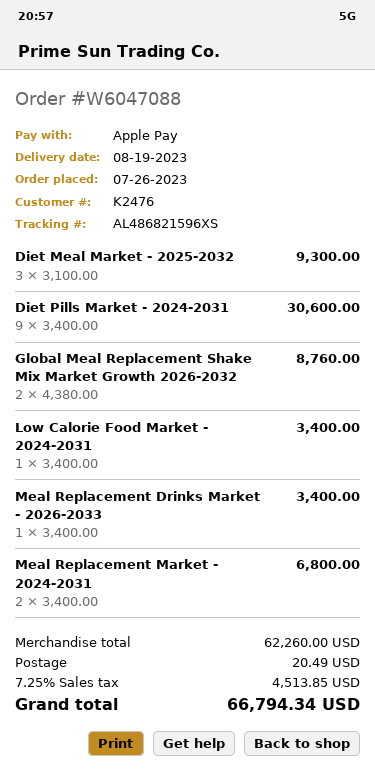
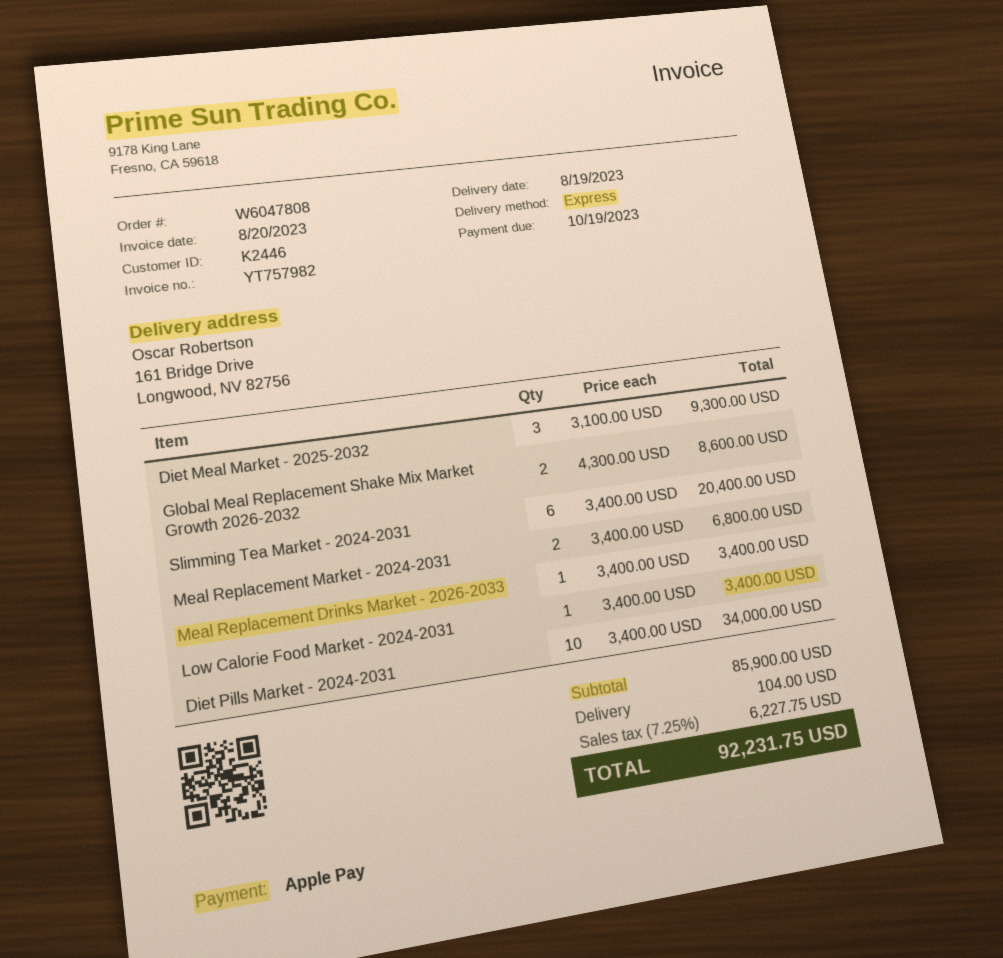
order number: W6047088 -> W6047808
customer number: K2476 -> K2446
Diet Pills Market - 2024-2031: 9 x 3400.00 = 30600.00 -> 10 x 3400.00 = 34000.00
Global Meal Replacement Shake Mix Market Growth 2026-2032: 2 x 4380.00 = 8760.00 -> 2 x 4300.00 = 8600.00
Slimming Tea Market - 2024-2031: none -> 6 x 3400.00 = 20400.00
subtotal: 62260.00 -> 85900.00
shipping: 20.49 -> 104.00
tax: 7.25% = 4513.85 -> 7.25% = 6227.75
total: 66794.34 -> 92231.75

